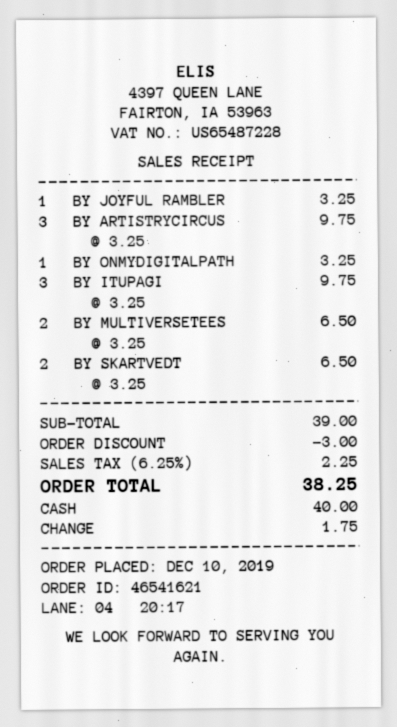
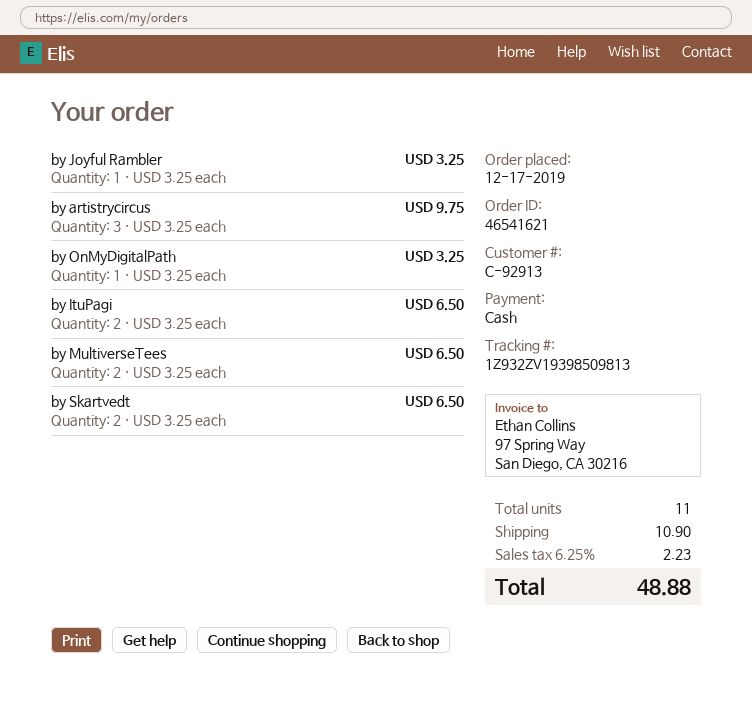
order date: 2019-12-10 -> 2019-12-17
BY ITUPAGI: 3 x 3.25 = 9.75 -> 2 x 3.25 = 6.50
discount: 3.00 -> none
shipping: none -> 10.90
tax: 6.25% = 2.25 -> 6.25% = 2.23
total: 38.25 -> 48.88

